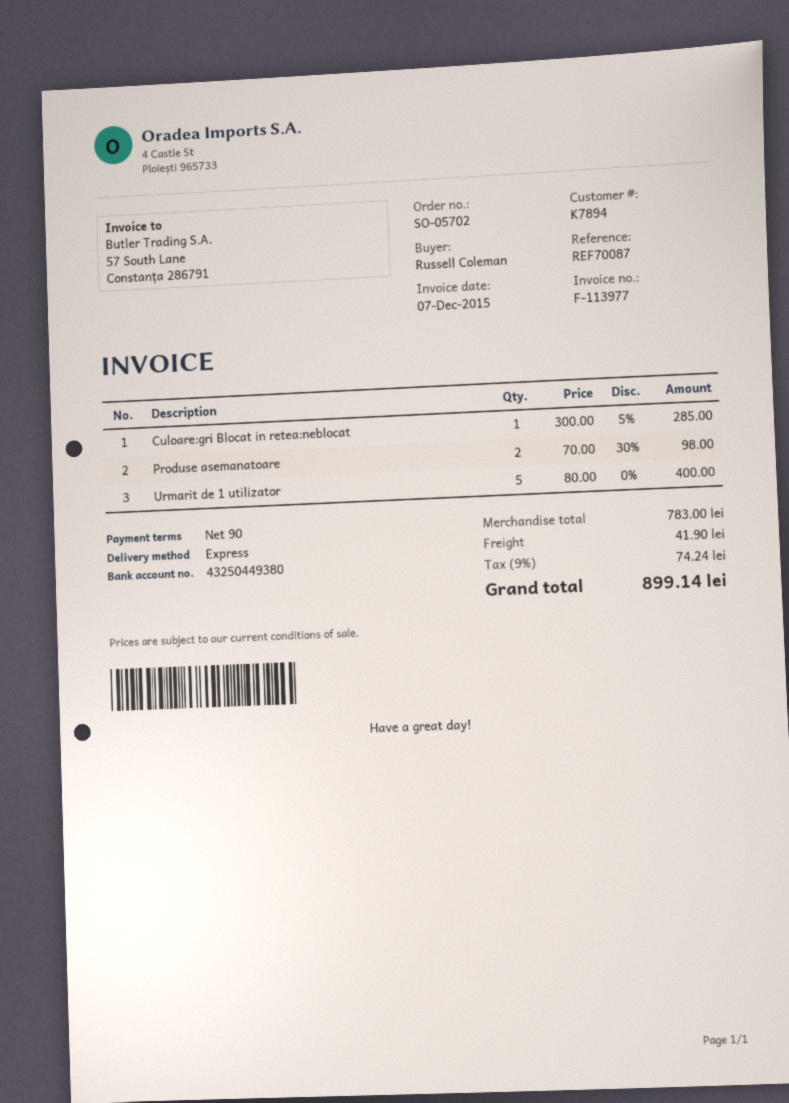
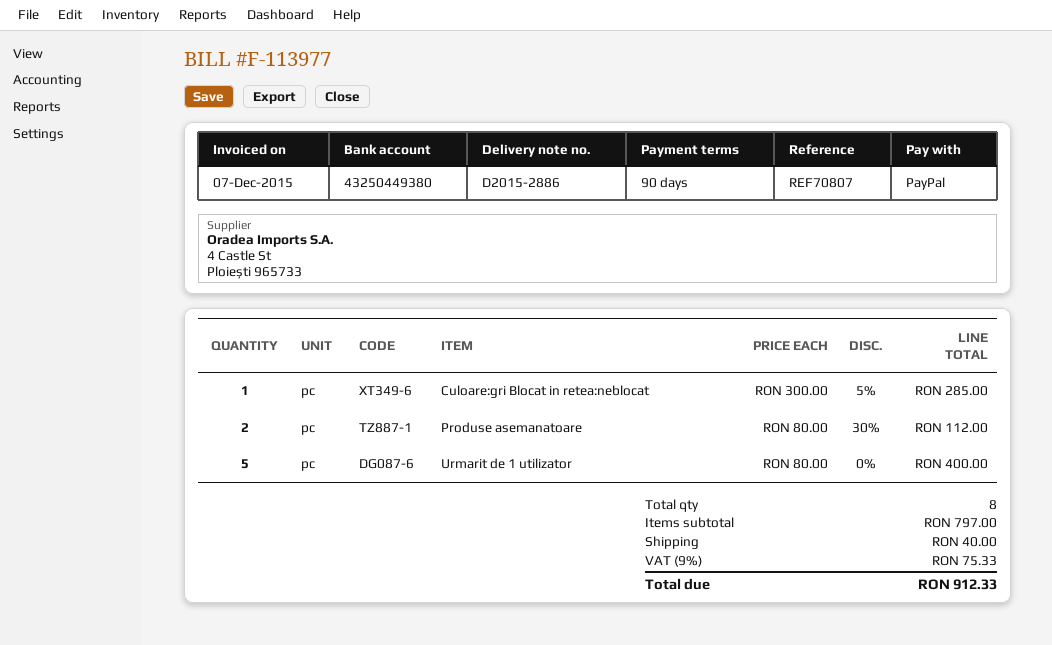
reference: REF70087 -> REF70807
Produse asemanatoare: 2 x 70.00 - 30% = 98.00 -> 2 x 80.00 - 30% = 112.00
subtotal: 783.00 -> 797.00
shipping: 41.90 -> 40.00
tax: 9% = 74.24 -> 9% = 75.33
total: 899.14 -> 912.33

